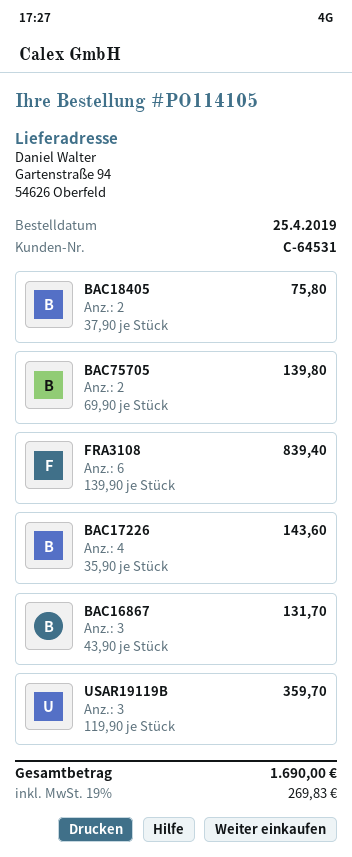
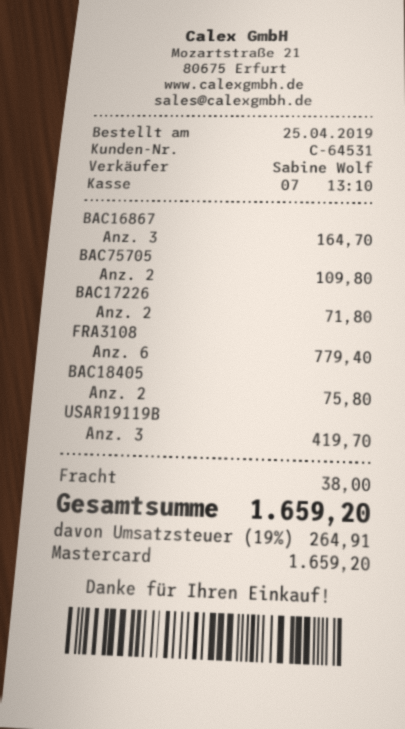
BAC75705: 2 for 139.80 -> 2 for 109.80
FRA3108: 6 for 839.40 -> 6 for 779.40
BAC17226: 4 for 143.60 -> 2 for 71.80
BAC16867: 3 for 131.70 -> 3 for 164.70
USAR19119B: 3 for 359.70 -> 3 for 419.70
shipping: none -> 38.00
tax: 19% = 269.83 -> 19% = 264.91
total: 1690.00 -> 1659.20

